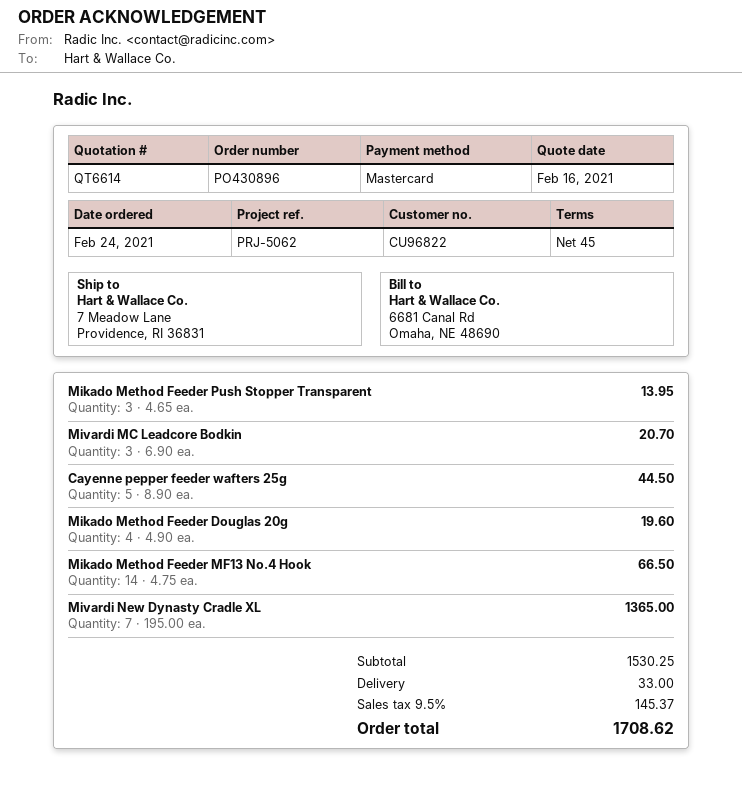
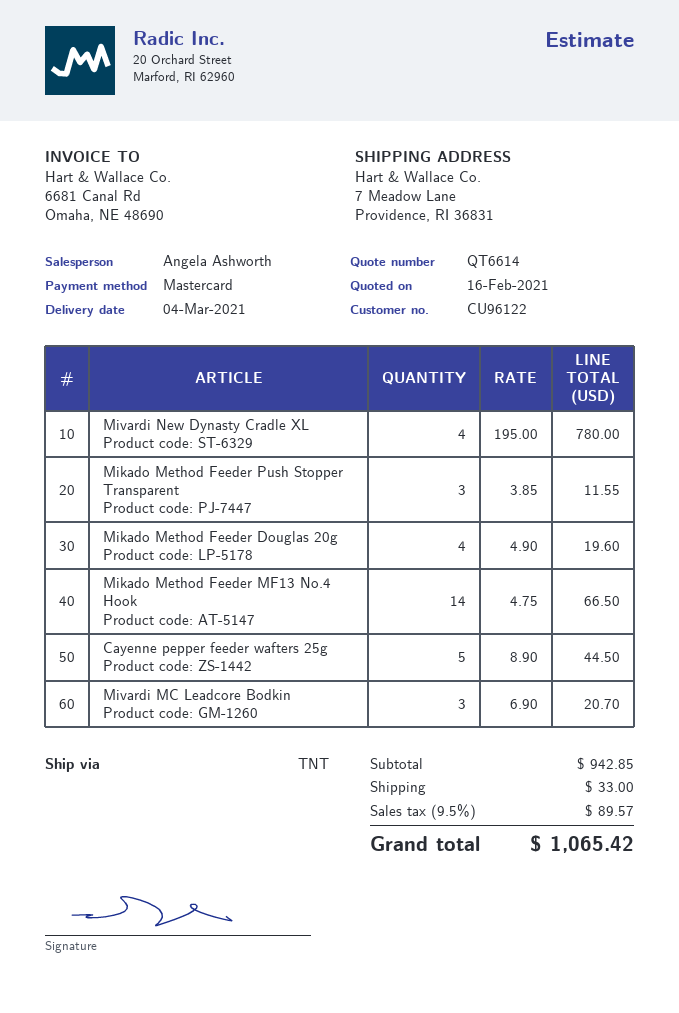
customer number: CU96822 -> CU96122
Mikado Method Feeder Push Stopper Transparent: 3 x 4.65 = 13.95 -> 3 x 3.85 = 11.55
Mivardi New Dynasty Cradle XL: 7 x 195.00 = 1365.00 -> 4 x 195.00 = 780.00
subtotal: 1530.25 -> 942.85
tax: 9.5% = 145.37 -> 9.5% = 89.57
total: 1708.62 -> 1065.42

